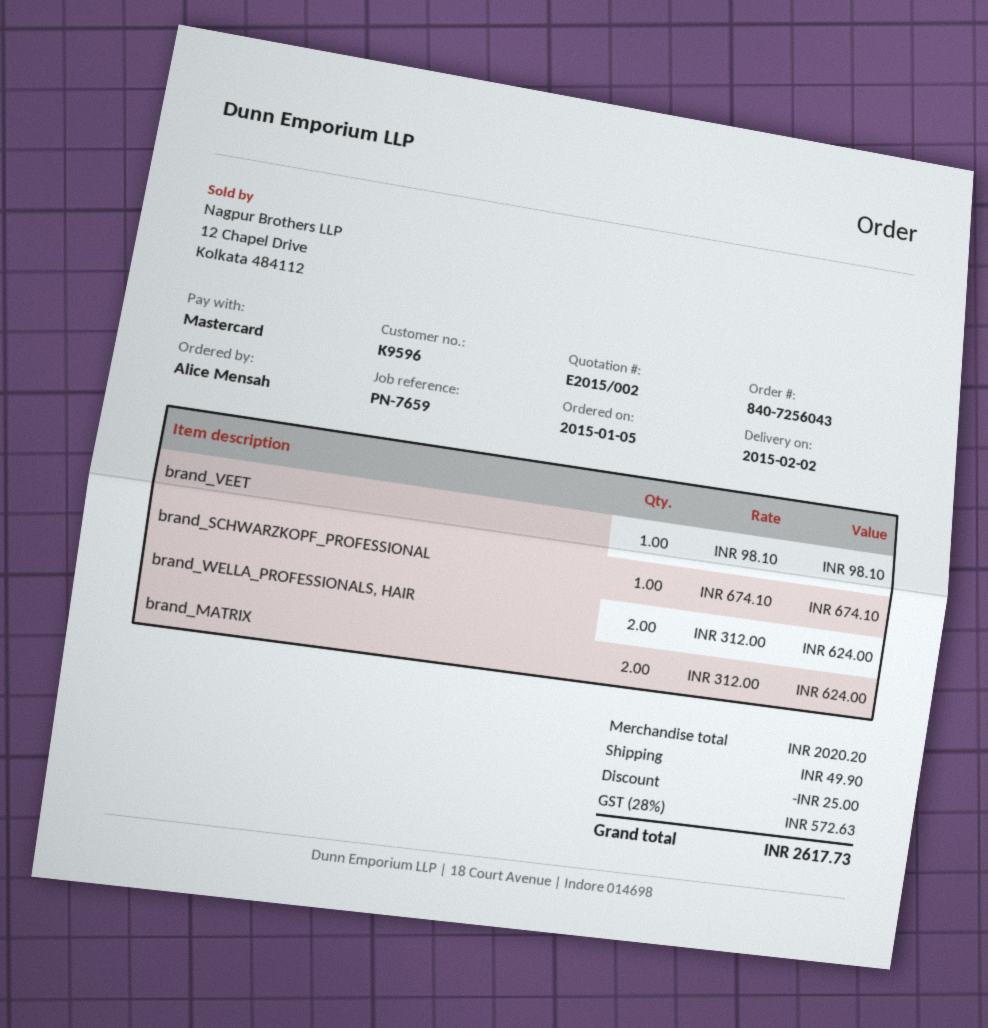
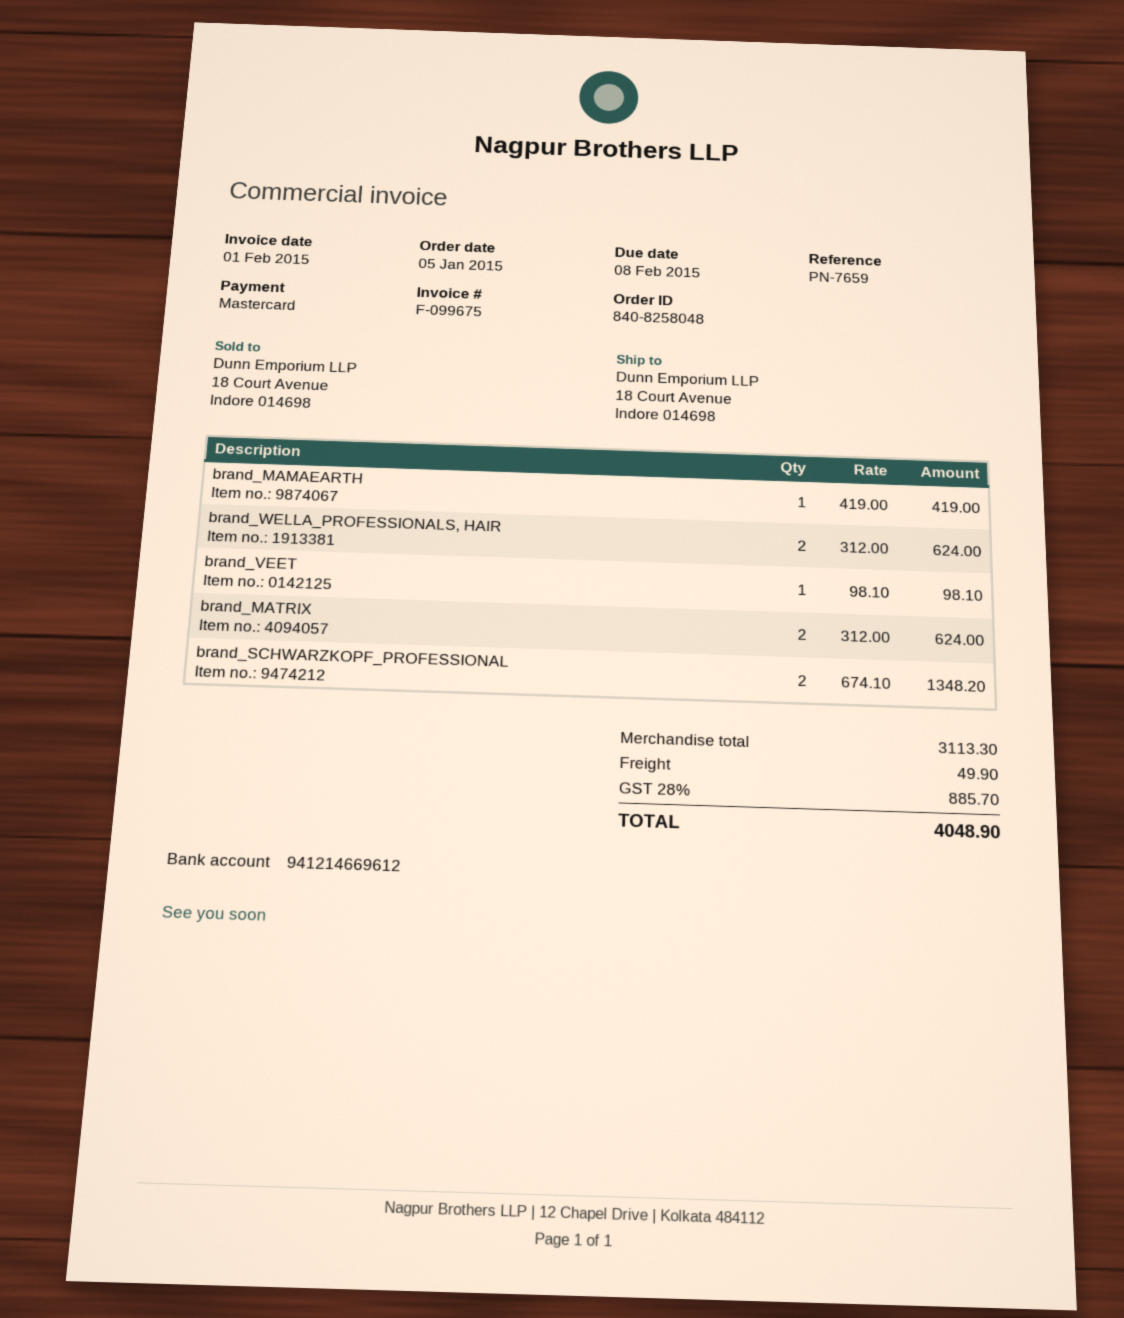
order number: 840-7256043 -> 840-8258048
brand_SCHWARZKOPF_PROFESSIONAL: 1 x 674.10 = 674.10 -> 2 x 674.10 = 1348.20
brand_MAMAEARTH: none -> 1 x 419.00 = 419.00
subtotal: 2020.20 -> 3113.30
discount: 25.00 -> none
tax: 28% = 572.63 -> 28% = 885.70
total: 2617.73 -> 4048.90

